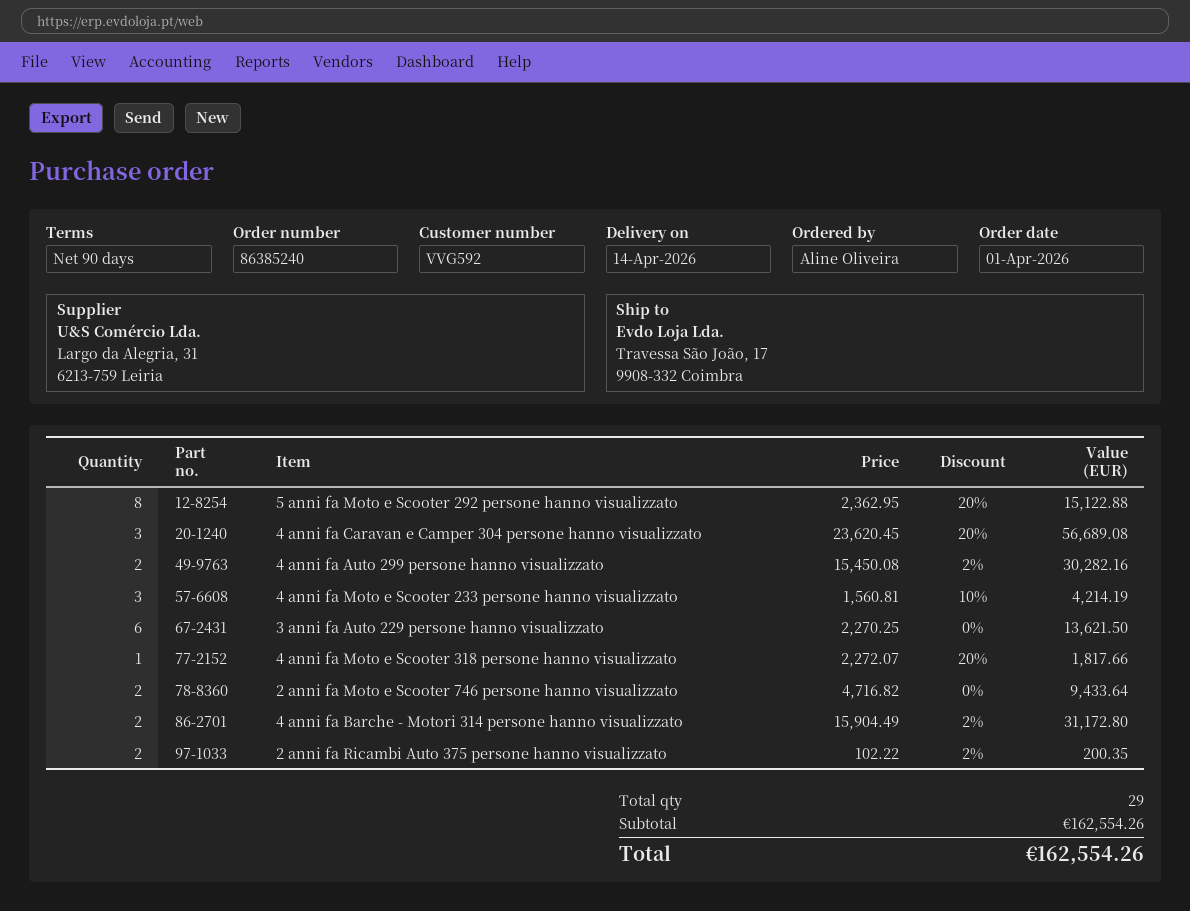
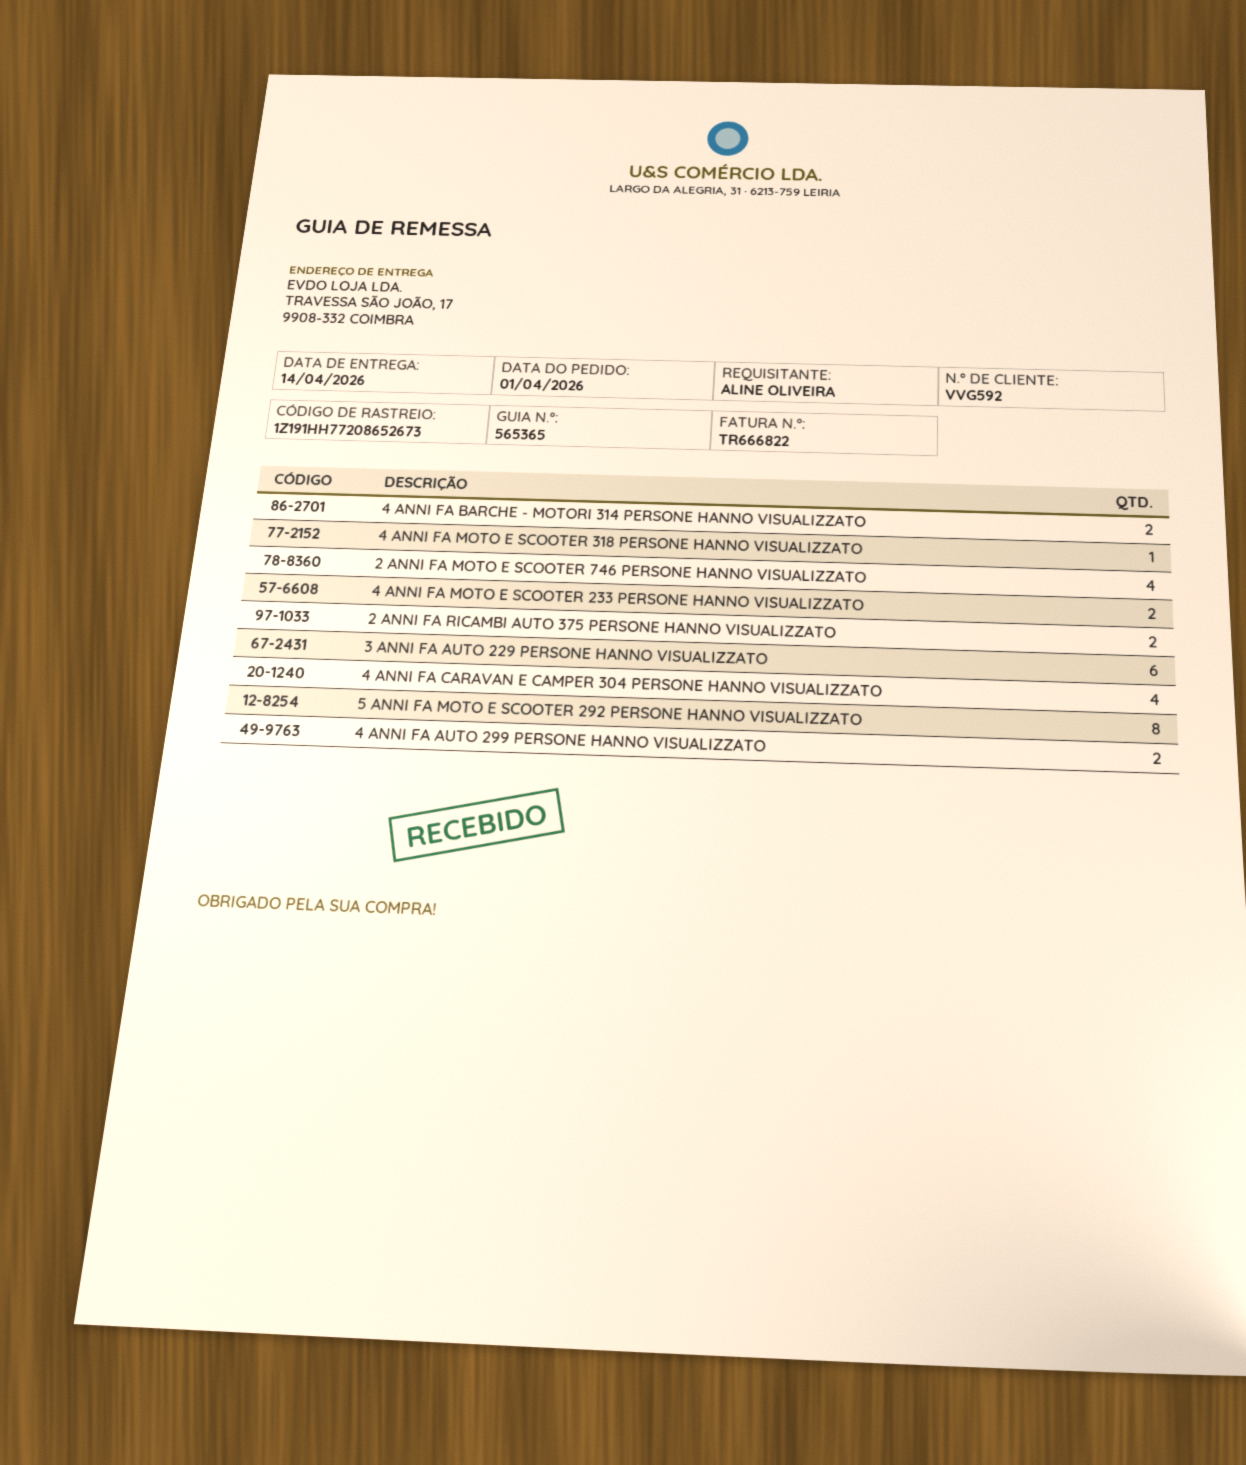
4 anni fa Caravan e Camper 304 persone hanno visualizzato: 3 -> 4
4 anni fa Moto e Scooter 233 persone hanno visualizzato: 3 -> 2
2 anni fa Moto e Scooter 746 persone hanno visualizzato: 2 -> 4

